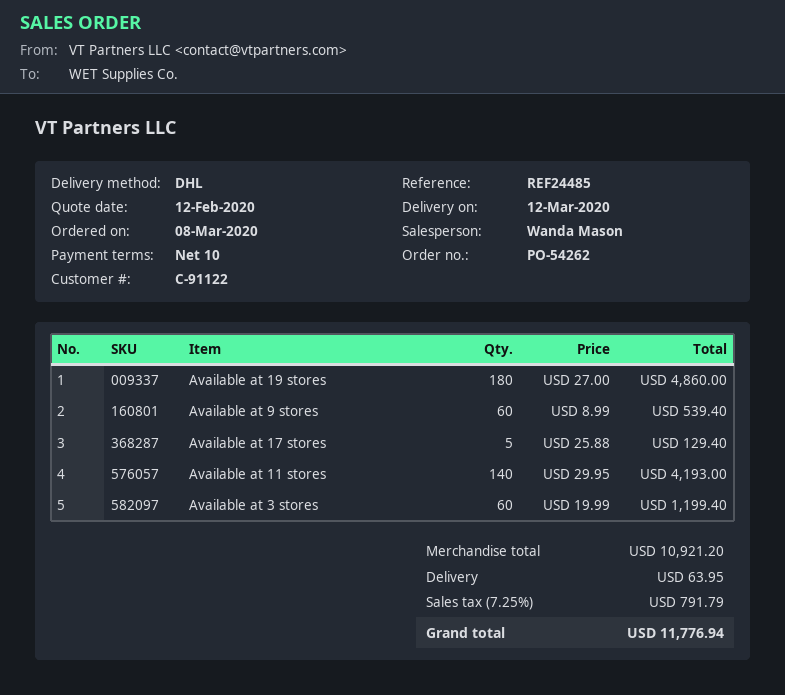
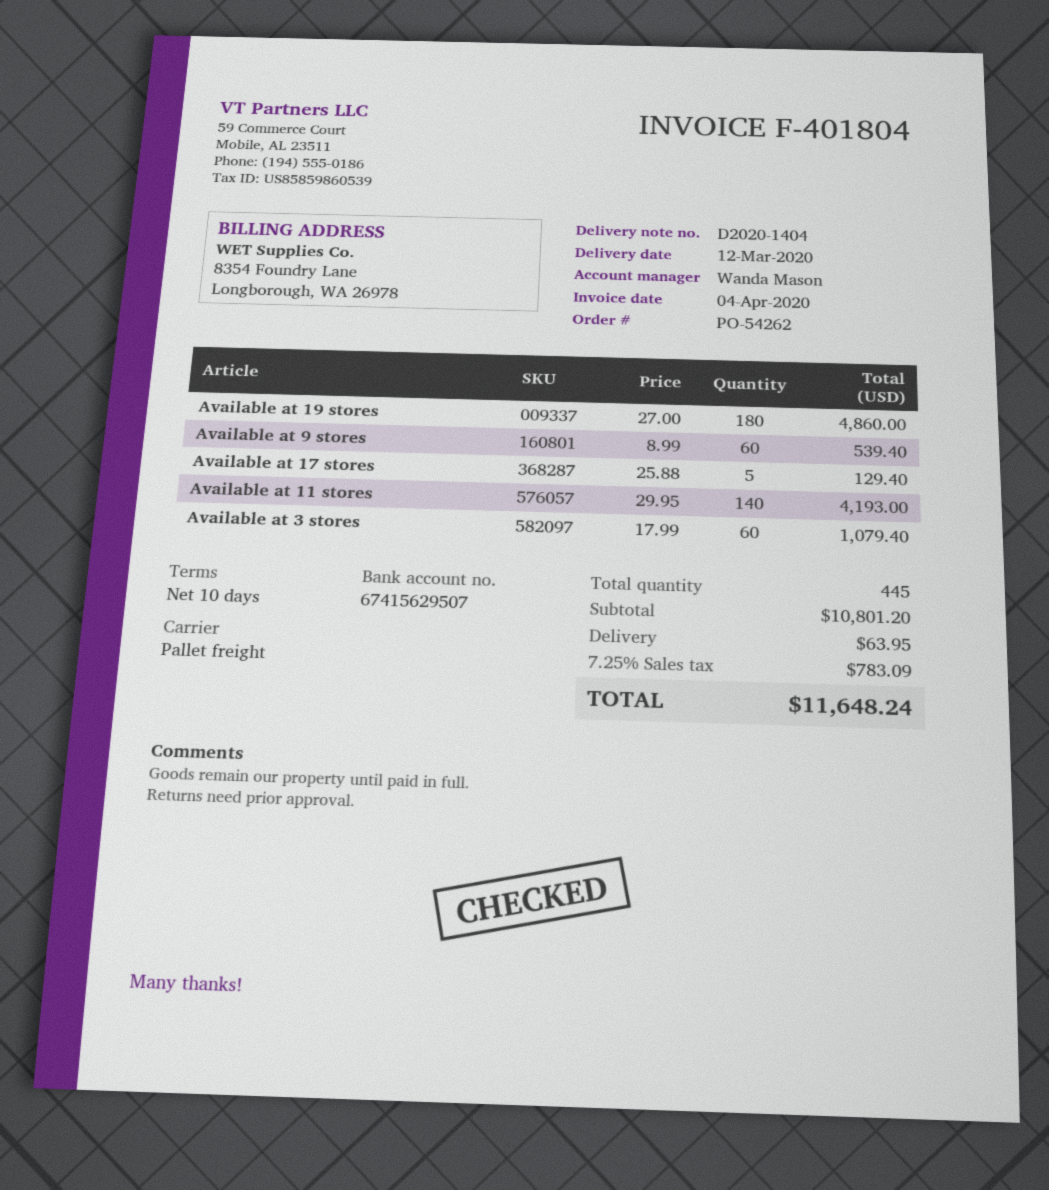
shipping method: DHL -> pallet freight
Available at 3 stores: 60 x 19.99 = 1199.40 -> 60 x 17.99 = 1079.40
subtotal: 10921.20 -> 10801.20
tax: 7.25% = 791.79 -> 7.25% = 783.09
total: 11776.94 -> 11648.24

